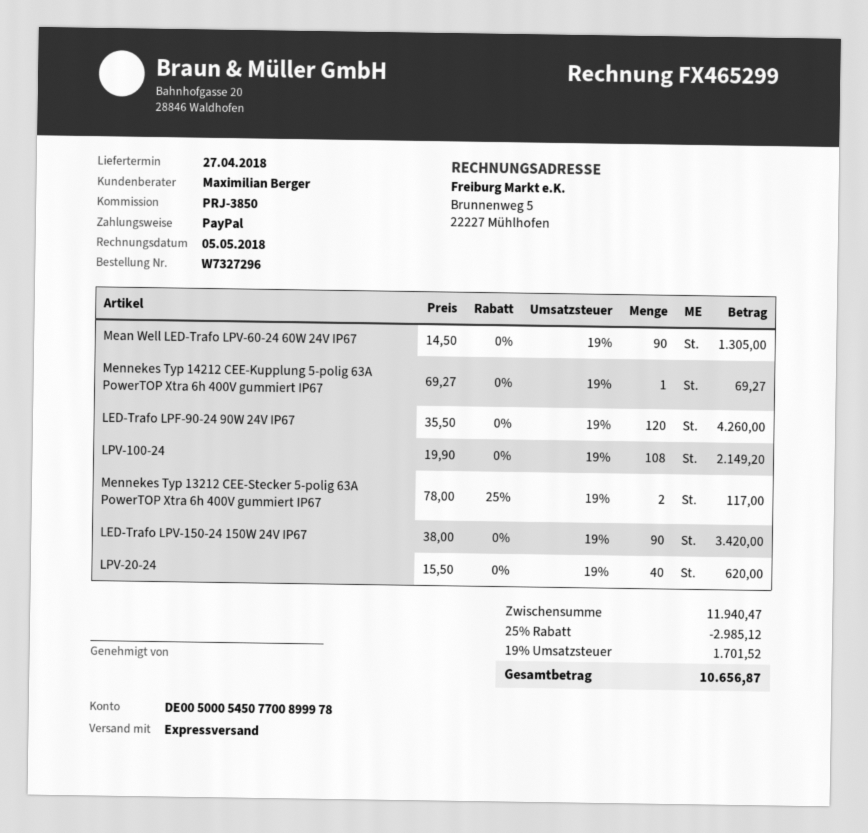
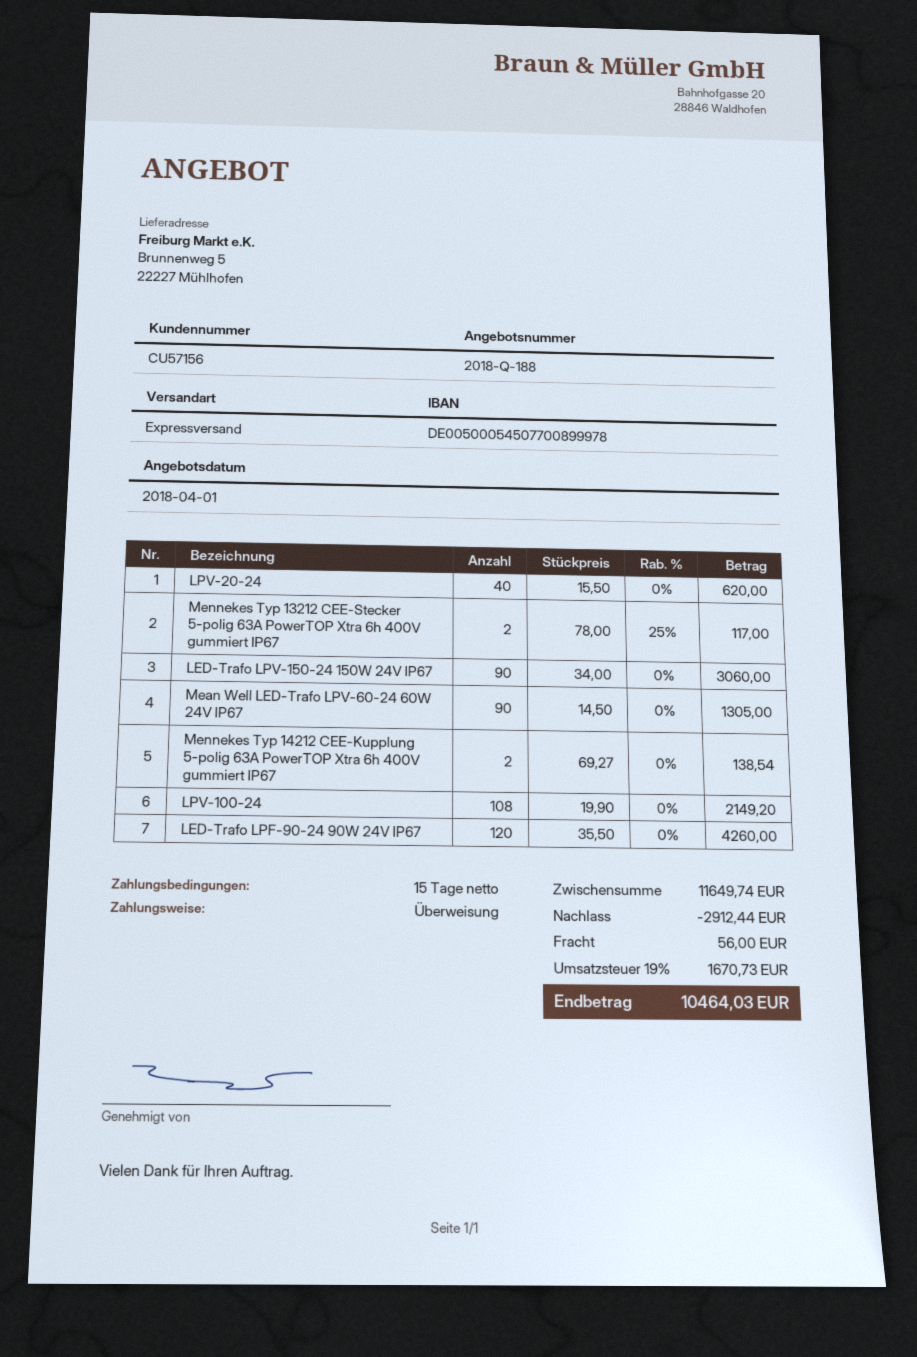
payment method: PayPal -> bank transfer
Mennekes Typ 14212 CEE-Kupplung 5-polig 63A PowerTOP Xtra 6h 400V gummiert IP67: 1 x 69.27 = 69.27 -> 2 x 69.27 = 138.54
LED-Trafo LPV-150-24 150W 24V IP67: 90 x 38.00 = 3420.00 -> 90 x 34.00 = 3060.00
subtotal: 11940.47 -> 11649.74
discount: 2985.12 -> 2912.44
shipping: none -> 56.00
tax: 19% = 1701.52 -> 19% = 1670.73
total: 10656.87 -> 10464.03

